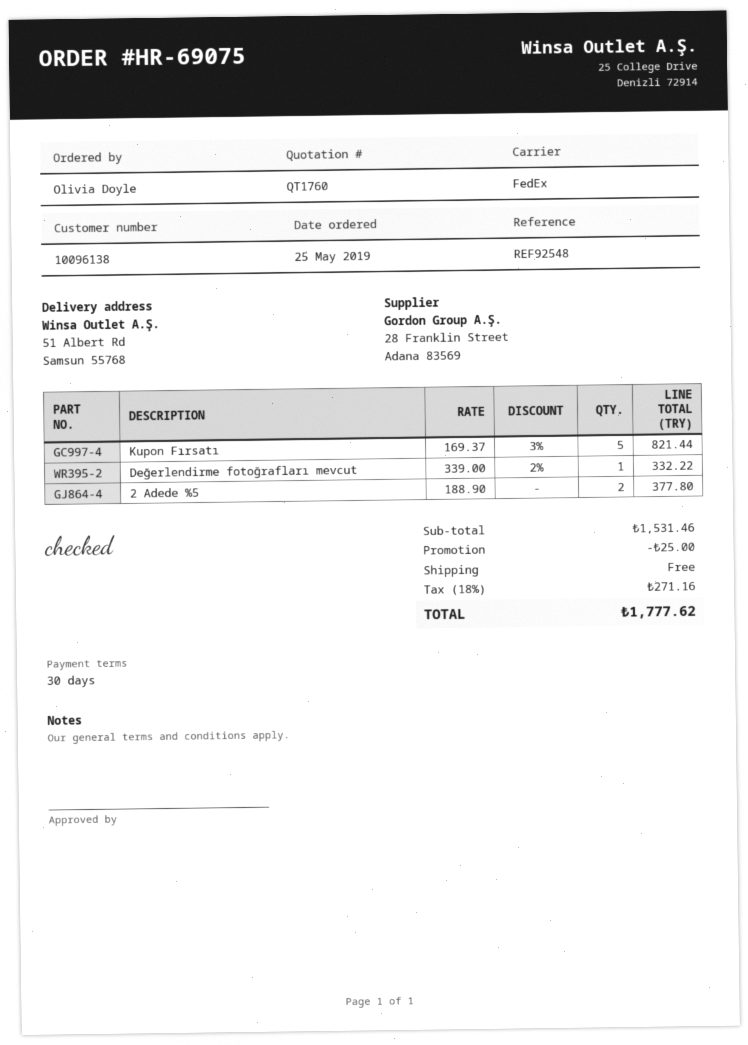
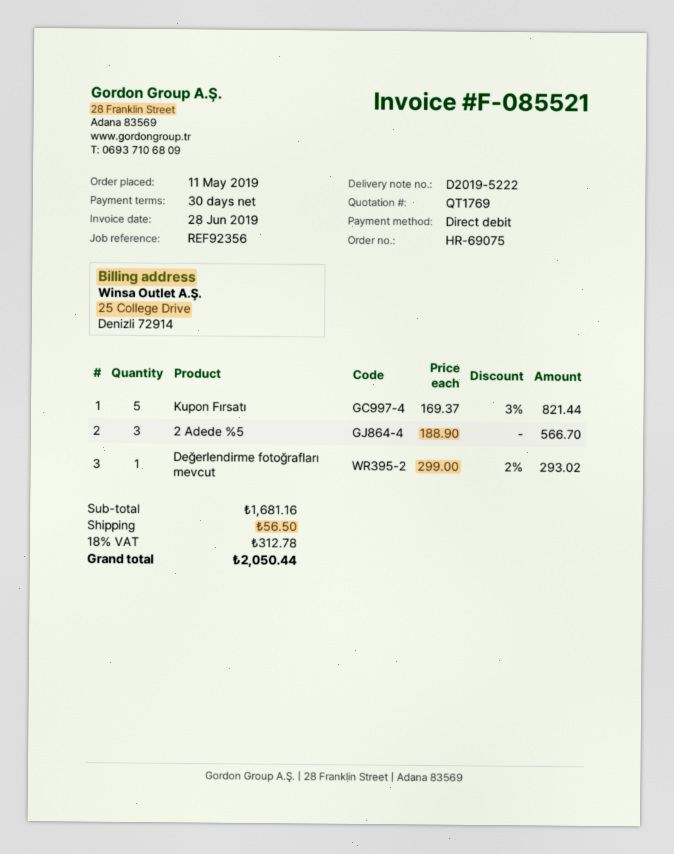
quote number: QT1760 -> QT1769
order date: 2019-05-25 -> 2019-05-11
reference: REF92548 -> REF92356
Değerlendirme fotoğrafları mevcut: 1 x 339.00 - 2% = 332.22 -> 1 x 299.00 - 2% = 293.02
2 Adede %5: 2 x 188.90 = 377.80 -> 3 x 188.90 = 566.70
subtotal: 1531.46 -> 1681.16
discount: 25.00 -> none
shipping: 0.00 -> 56.50
tax: 18% = 271.16 -> 18% = 312.78
total: 1777.62 -> 2050.44

